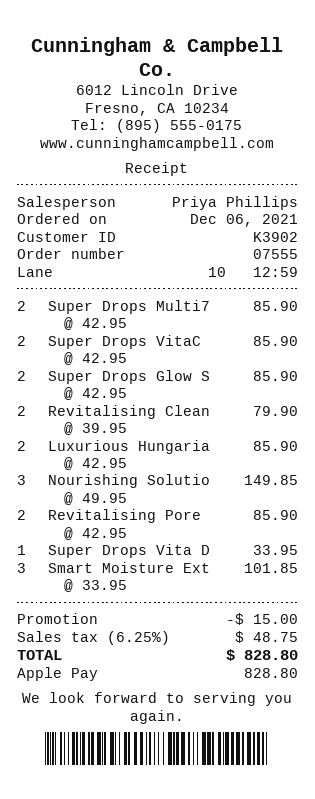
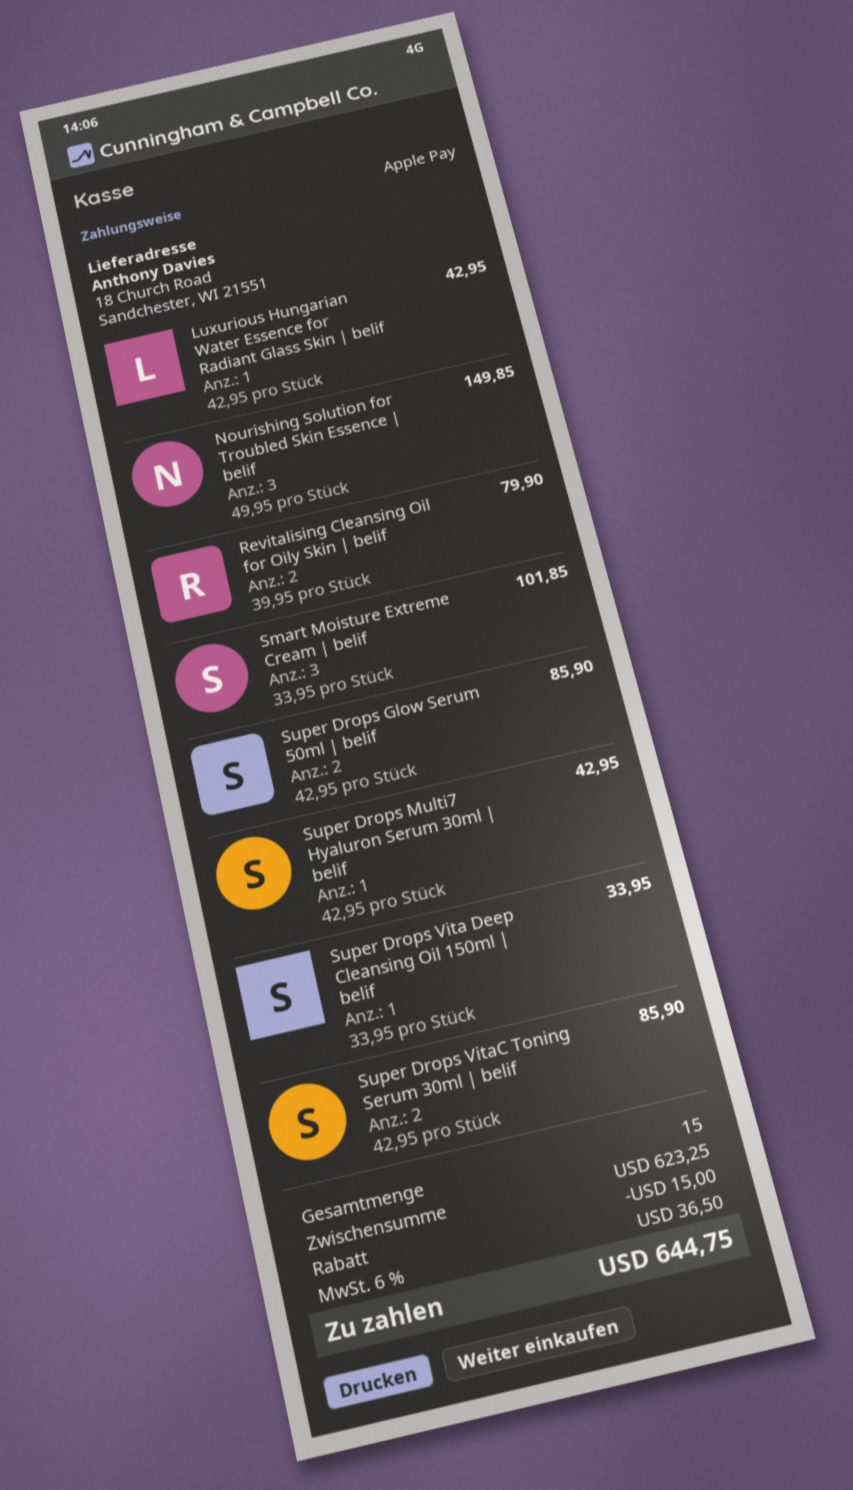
Super Drops Multi7: 2 x 42.95 = 85.90 -> 1 x 42.95 = 42.95
Luxurious Hungaria: 2 x 42.95 = 85.90 -> 1 x 42.95 = 42.95
Revitalising Pore: 2 x 42.95 = 85.90 -> none
tax: 6.25% = 48.75 -> 6% = 36.50
total: 828.80 -> 644.75

